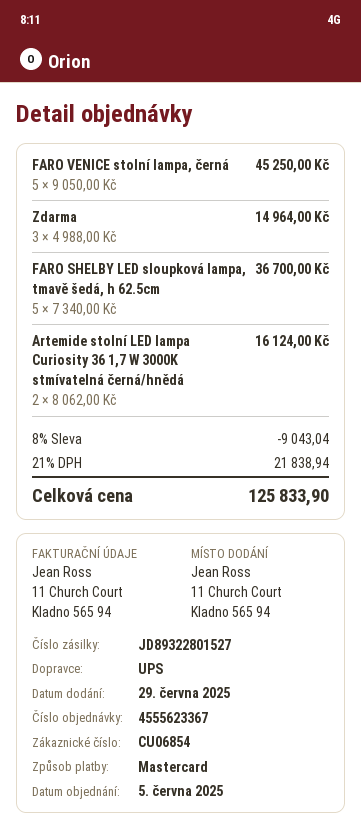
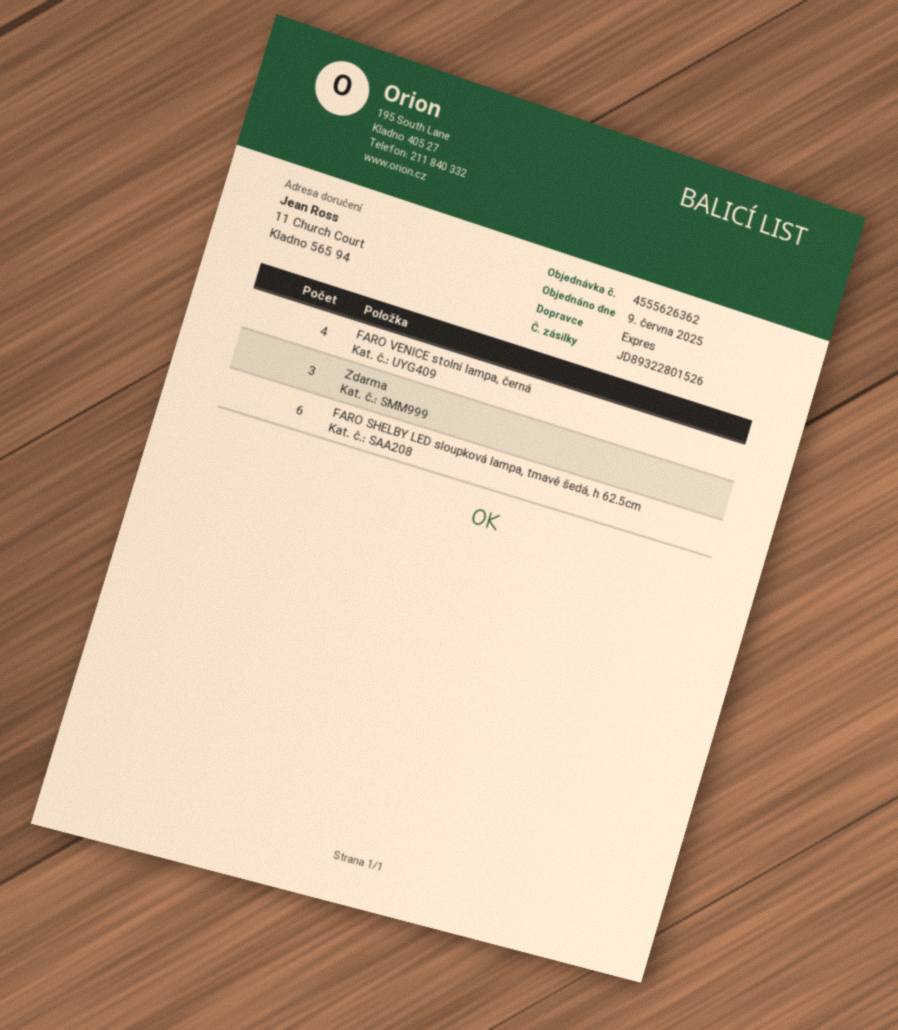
order number: 4555623367 -> 4555626362
order date: 2025-06-05 -> 2025-06-09
shipping method: UPS -> express
tracking number: JD89322801527 -> JD89322801526
FARO VENICE stolní lampa, černá: 5 -> 4
FARO SHELBY LED sloupková lampa, tmavě šedá, h 62.5cm: 5 -> 6
Artemide stolní LED lampa Curiosity 36 1,7 W 3000K stmívatelná černá/hnědá: 2 -> none

